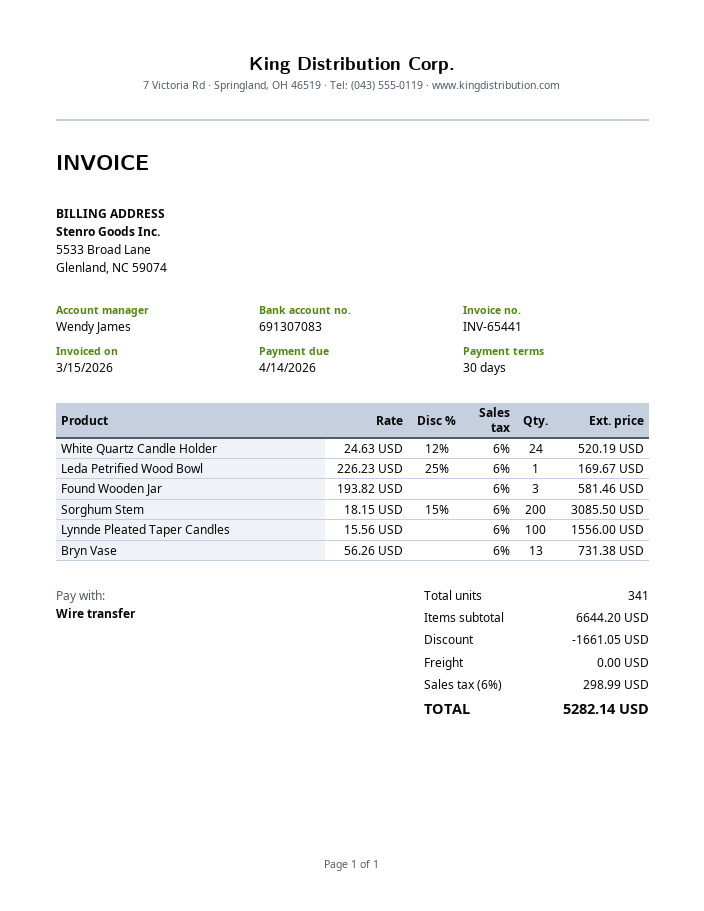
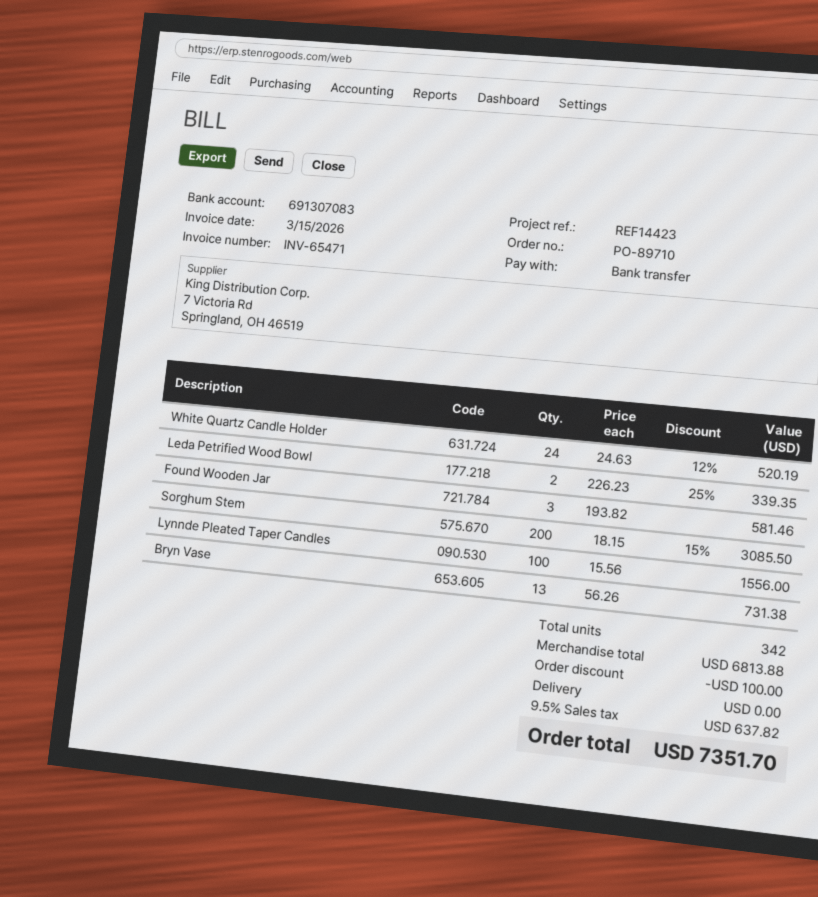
invoice number: INV-65441 -> INV-65471
Leda Petrified Wood Bowl: 1 x 226.23 - 25% = 169.67 -> 2 x 226.23 - 25% = 339.35
total quantity: 341 -> 342
subtotal: 6644.20 -> 6813.88
discount: 1661.05 -> 100.00
tax: 6% = 298.99 -> 9.5% = 637.82
total: 5282.14 -> 7351.70

